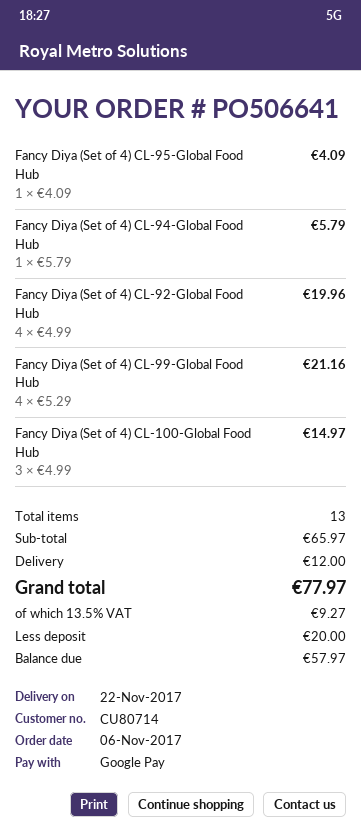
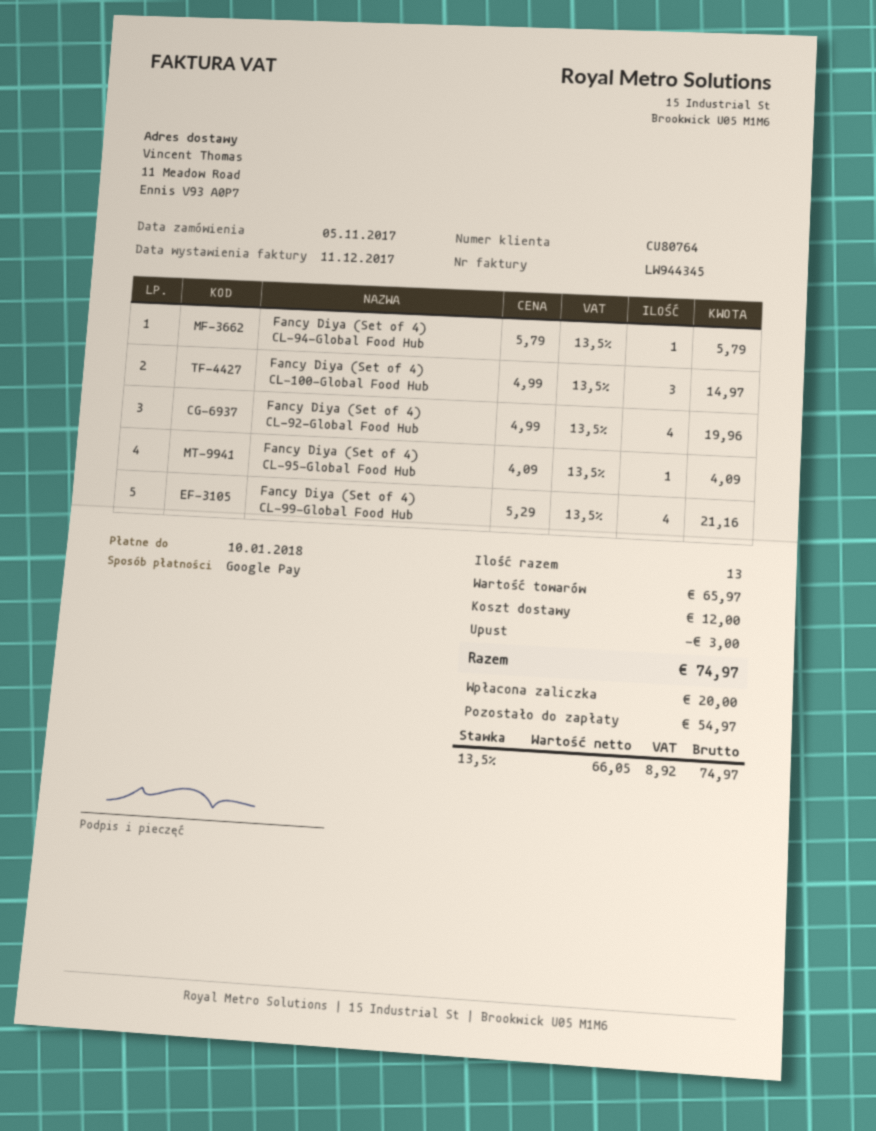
order date: 2017-11-06 -> 2017-11-05
customer number: CU80714 -> CU80764
discount: none -> 3.00
tax: 13.5% = 9.27 -> 13.5% = 8.92
total: 77.97 -> 74.97
balance: 57.97 -> 54.97

